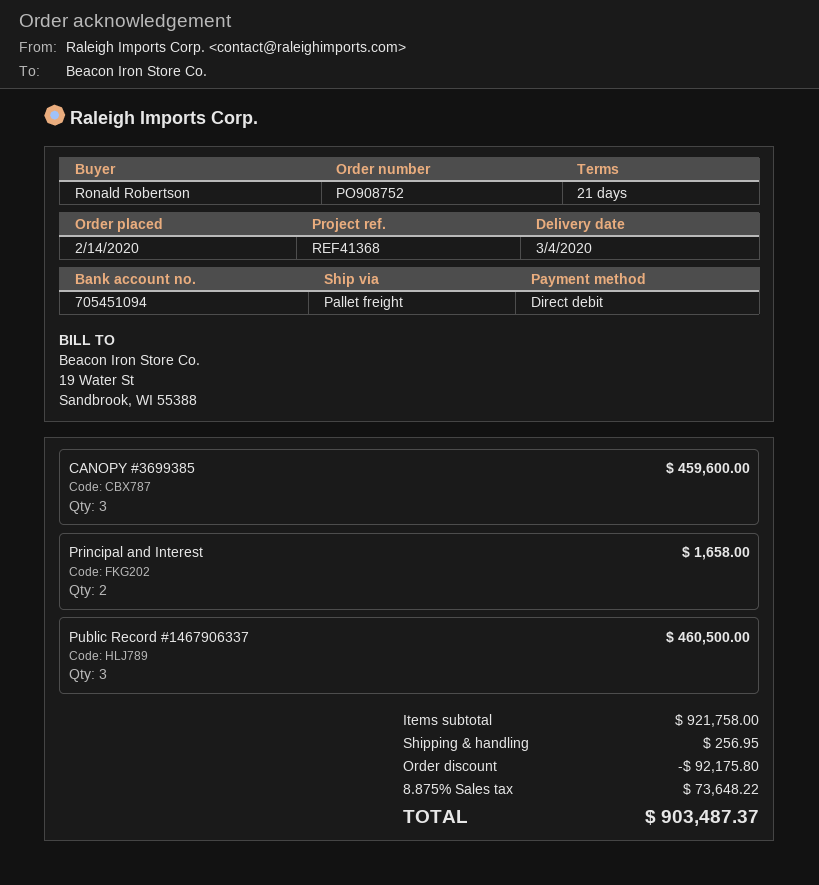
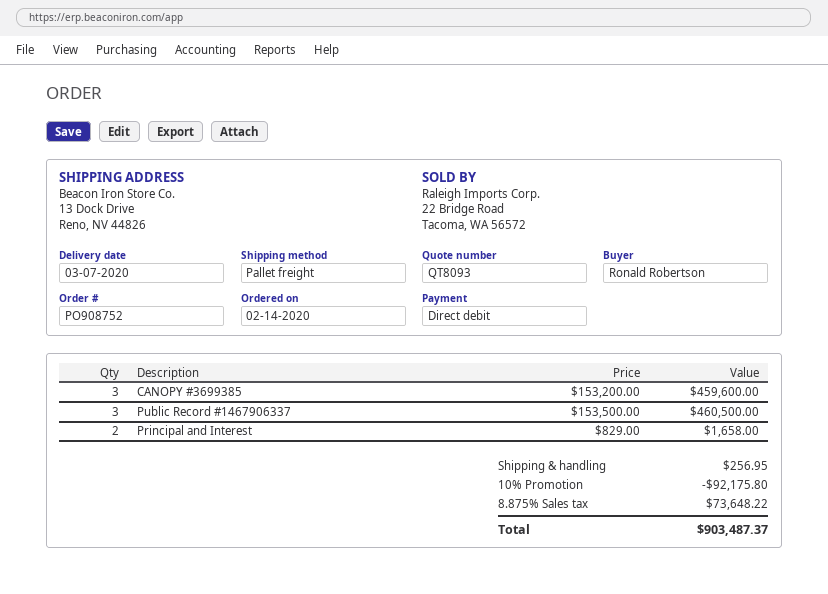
delivery date: 2020-03-04 -> 2020-03-07

